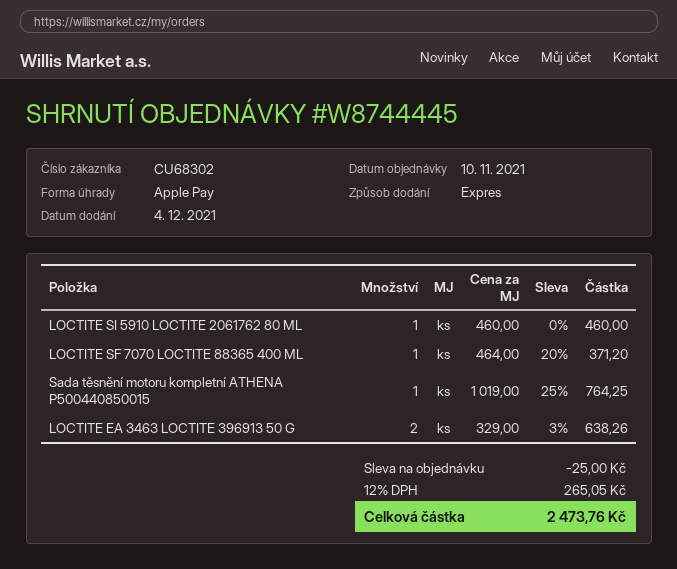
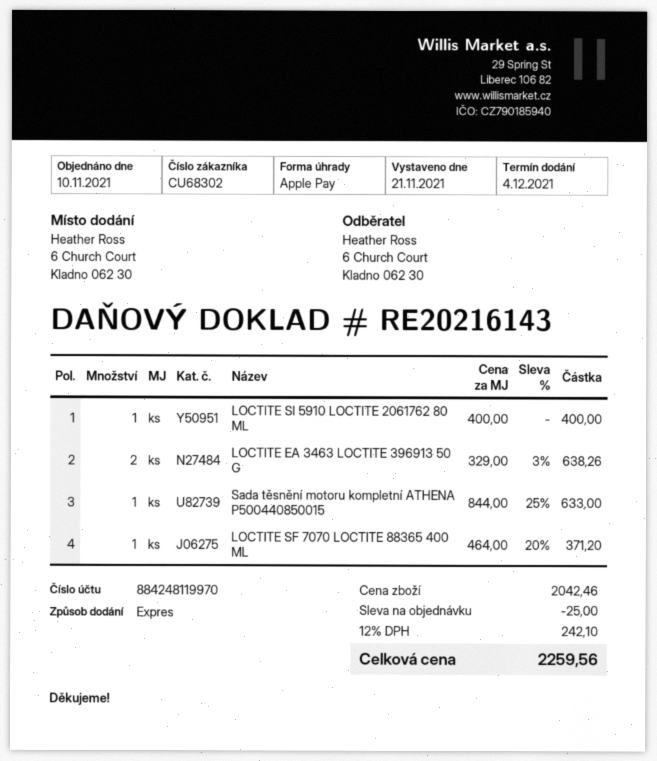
LOCTITE SI 5910 LOCTITE 2061762 80 ML: 1 x 460.00 = 460.00 -> 1 x 400.00 = 400.00
Sada těsnění motoru kompletní ATHENA P500440850015: 1 x 1019.00 - 25% = 764.25 -> 1 x 844.00 - 25% = 633.00
tax: 12% = 265.05 -> 12% = 242.10
total: 2473.76 -> 2259.56

